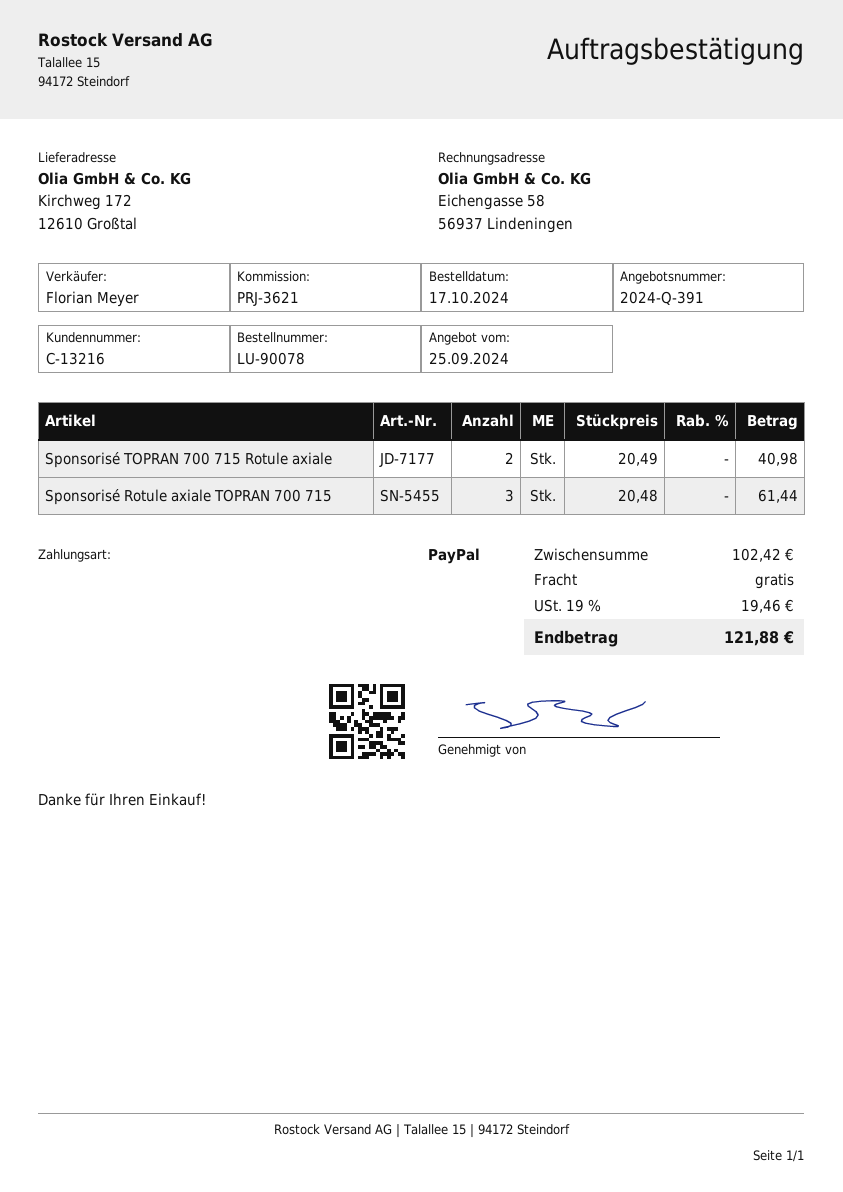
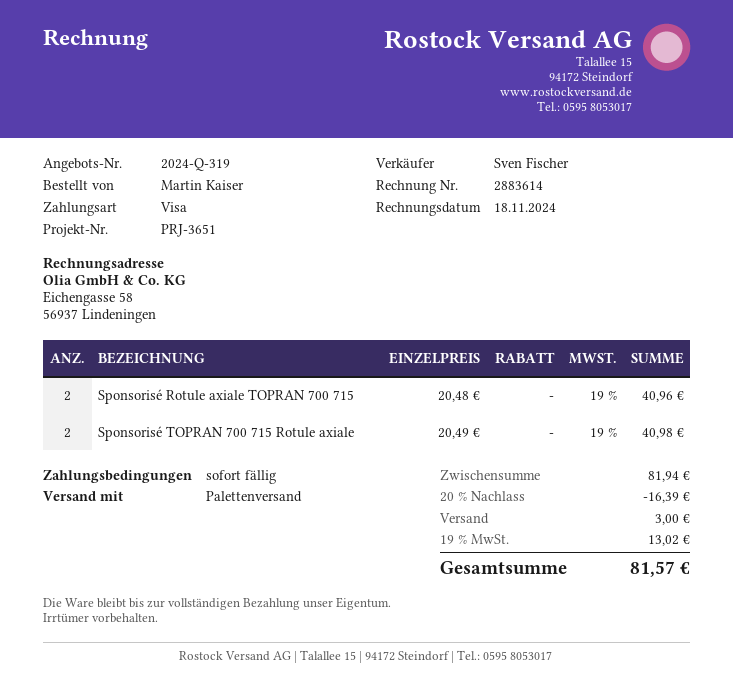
quote number: 2024-Q-391 -> 2024-Q-319
reference: PRJ-3621 -> PRJ-3651
sales rep: Florian Meyer -> Sven Fischer
payment method: PayPal -> Visa
Sponsorisé Rotule axiale TOPRAN 700 715: 3 x 20.48 = 61.44 -> 2 x 20.48 = 40.96
subtotal: 102.42 -> 81.94
discount: none -> 20% = 16.39
shipping: 0.00 -> 3.00
tax: 19% = 19.46 -> 19% = 13.02
total: 121.88 -> 81.57

